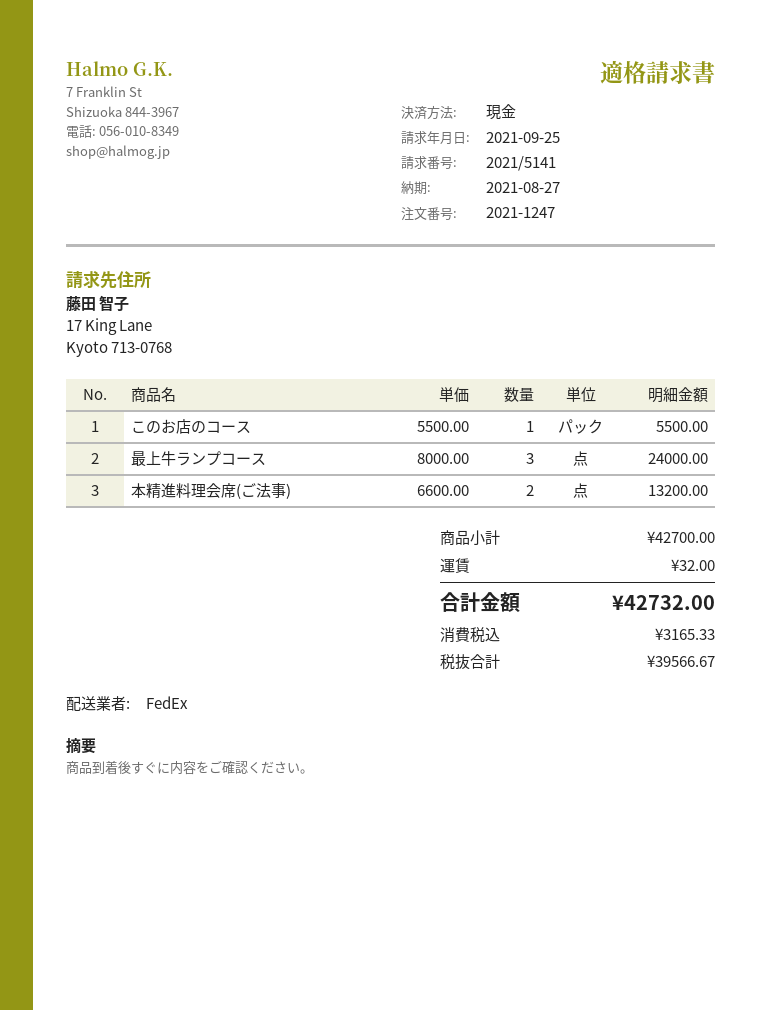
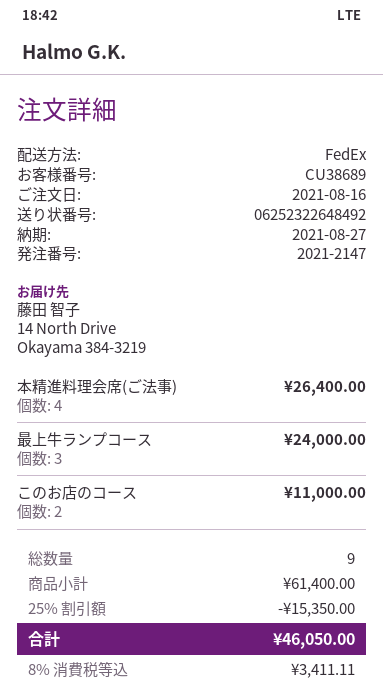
order number: 2021-1247 -> 2021-2147
このお店のコース: 1 for 5500.00 -> 2 for 11000.00
本精進料理会席(ご法事): 2 for 13200.00 -> 4 for 26400.00
subtotal: 42700.00 -> 61400.00
discount: none -> 25% = 15350.00
shipping: 32.00 -> none
tax: 3165.33 -> 3411.11
total: 42732.00 -> 46050.00

